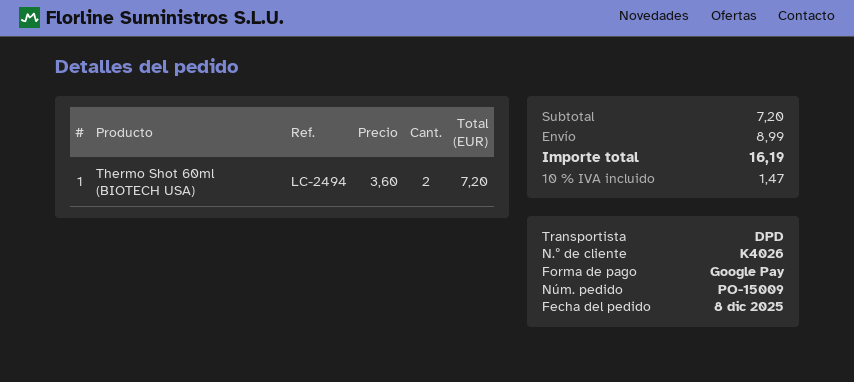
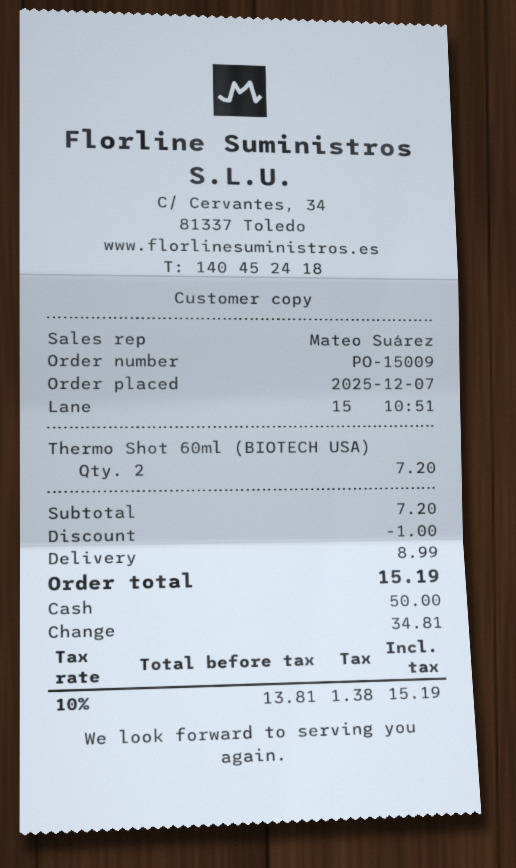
order date: 2025-12-08 -> 2025-12-07
payment method: Google Pay -> cash
discount: none -> 1.00
tax: 10% = 1.47 -> 10% = 1.38
total: 16.19 -> 15.19

